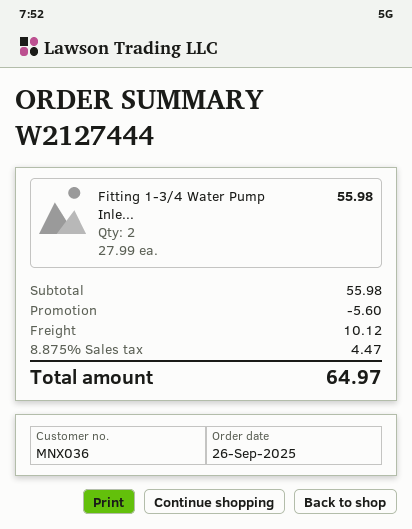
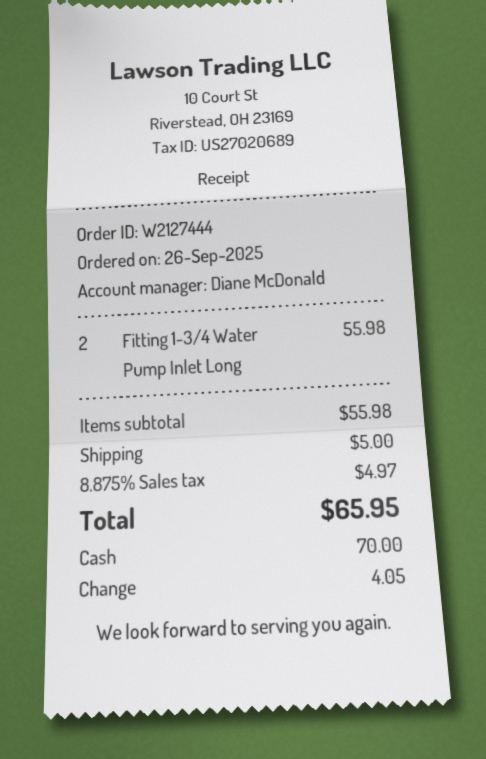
discount: 5.60 -> none
shipping: 10.12 -> 5.00
tax: 8.875% = 4.47 -> 8.875% = 4.97
total: 64.97 -> 65.95

